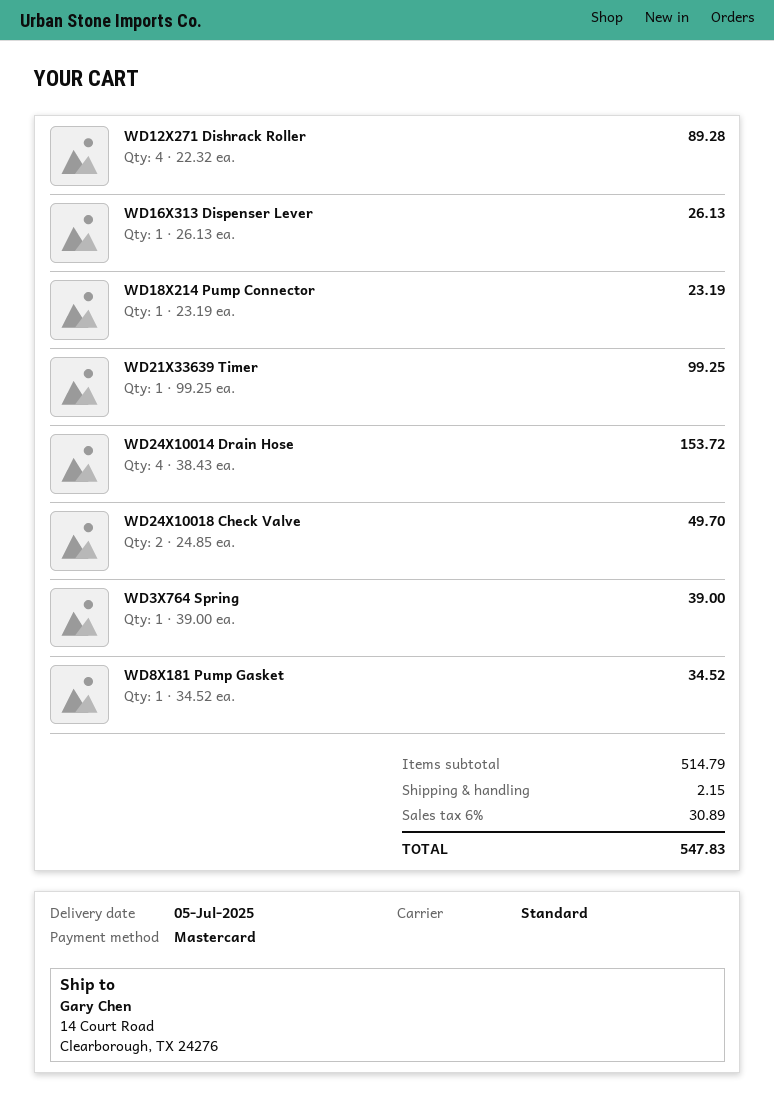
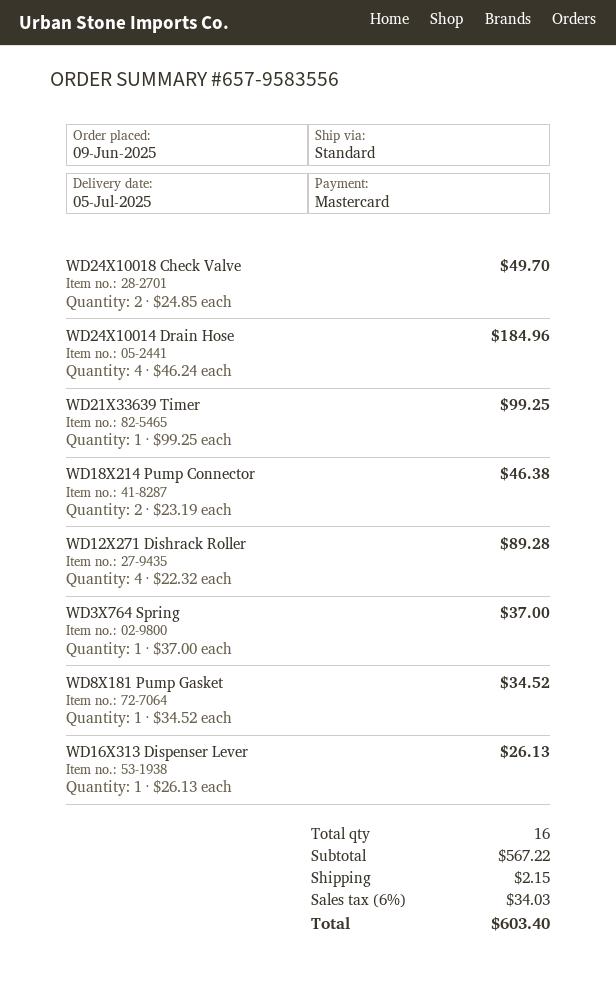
WD18X214 Pump Connector: 1 x 23.19 = 23.19 -> 2 x 23.19 = 46.38
WD24X10014 Drain Hose: 4 x 38.43 = 153.72 -> 4 x 46.24 = 184.96
WD3X764 Spring: 1 x 39.00 = 39.00 -> 1 x 37.00 = 37.00
subtotal: 514.79 -> 567.22
tax: 6% = 30.89 -> 6% = 34.03
total: 547.83 -> 603.40

